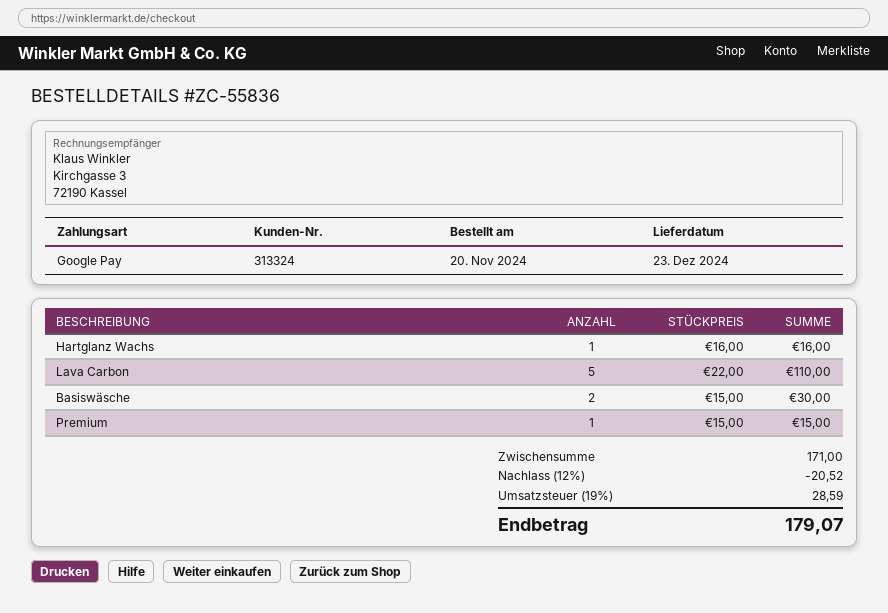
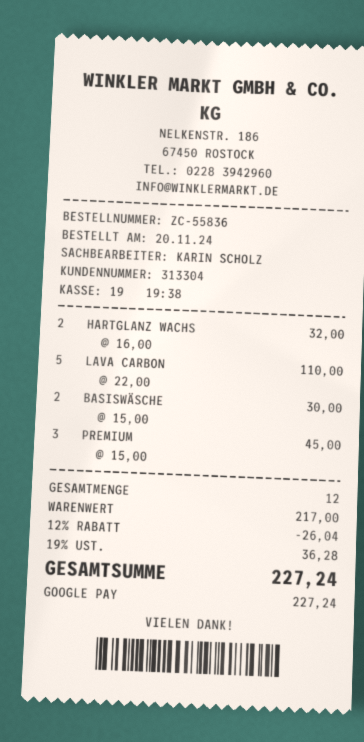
customer number: 313324 -> 313304
Hartglanz Wachs: 1 x 16.00 = 16.00 -> 2 x 16.00 = 32.00
Premium: 1 x 15.00 = 15.00 -> 3 x 15.00 = 45.00
subtotal: 171.00 -> 217.00
discount: 12% = 20.52 -> 12% = 26.04
tax: 19% = 28.59 -> 19% = 36.28
total: 179.07 -> 227.24

